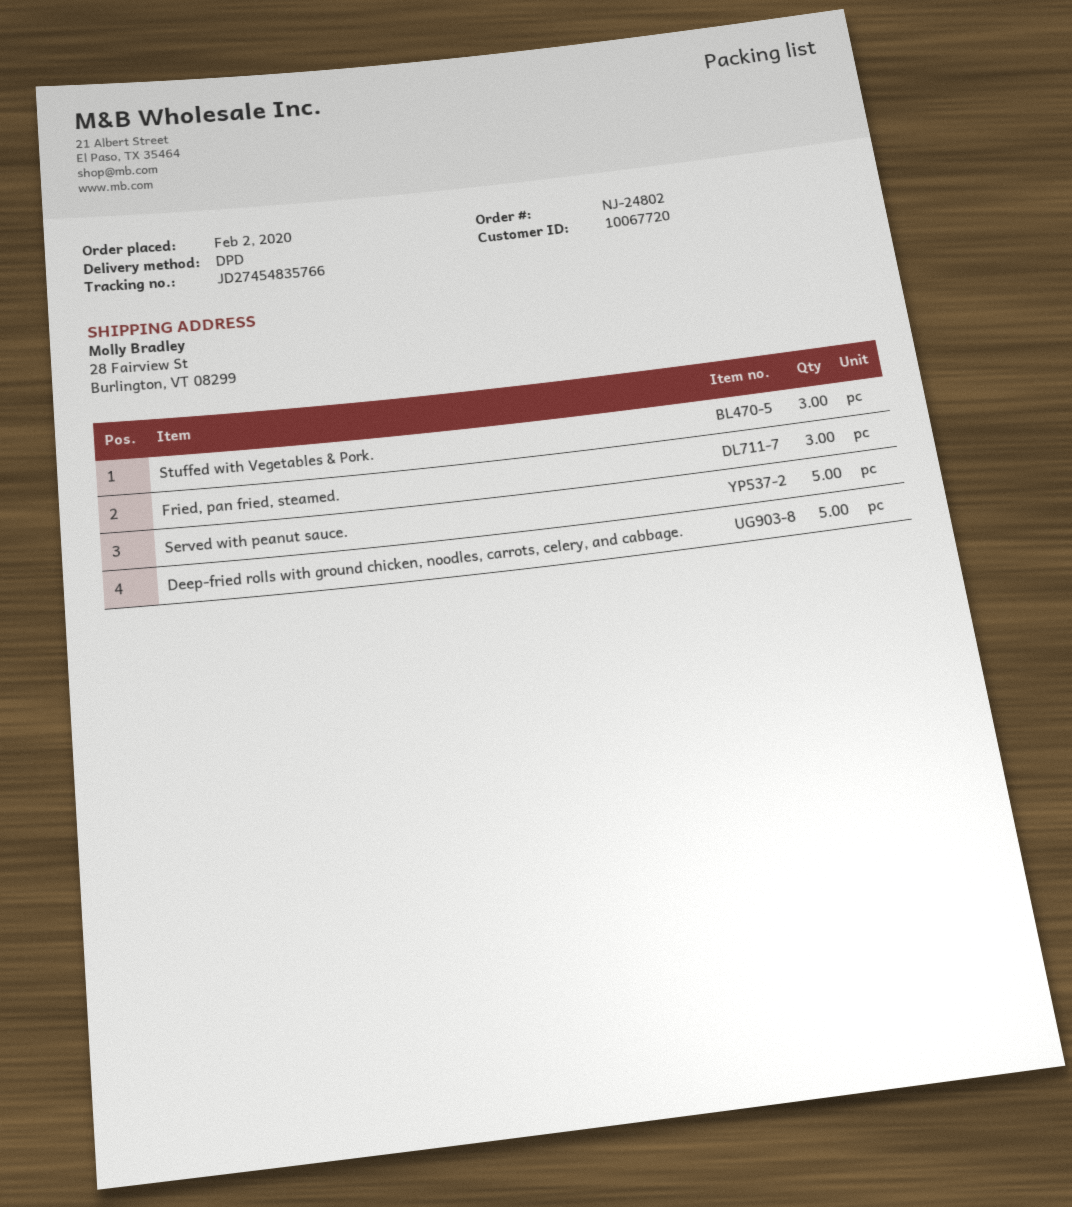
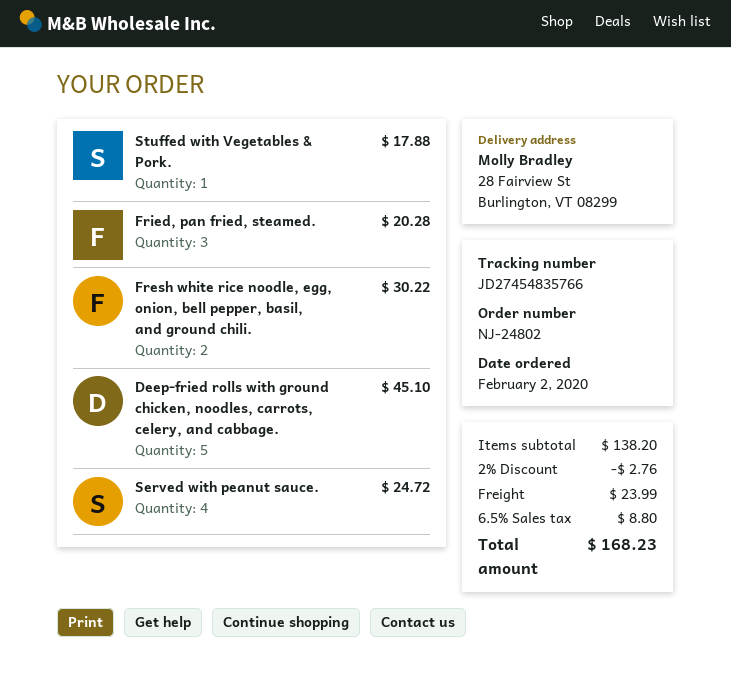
Stuffed with Vegetables & Pork.: 3 -> 1
Served with peanut sauce.: 5 -> 4
Fresh white rice noodle, egg, onion, bell pepper, basil, and ground chili.: none -> 2

